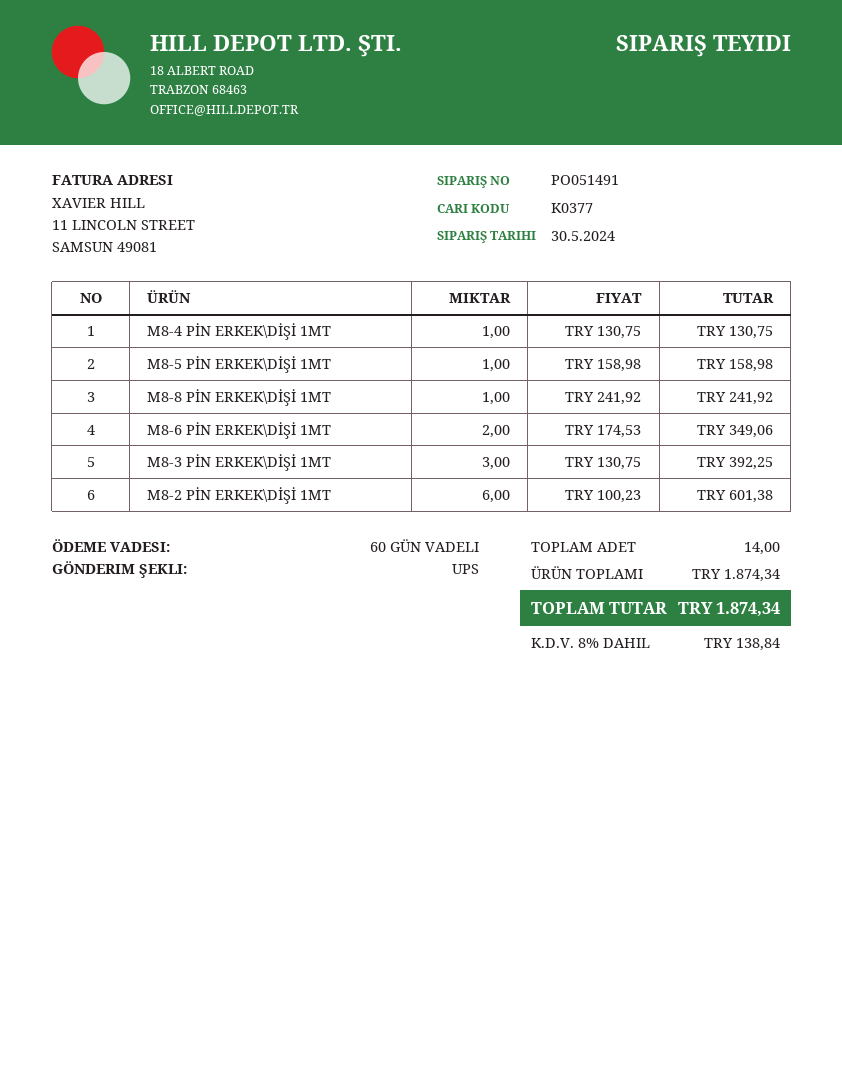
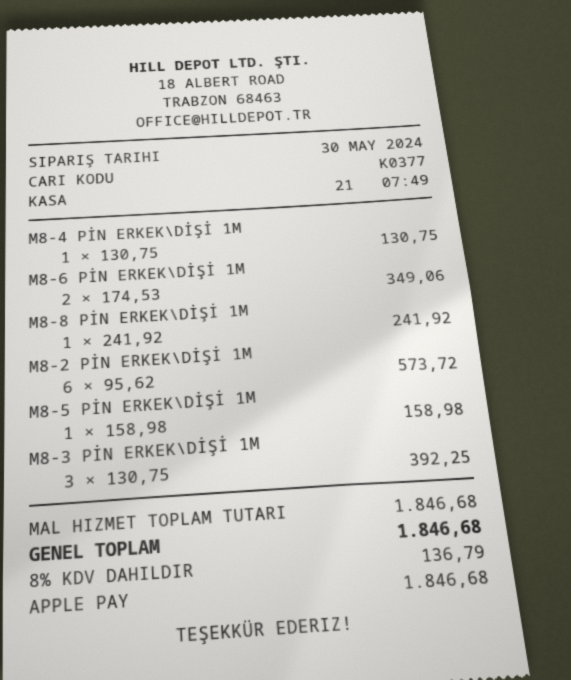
M8-2 PİN ERKEK\DİŞİ 1MT: 6 x 100.23 = 601.38 -> 6 x 95.62 = 573.72
subtotal: 1874.34 -> 1846.68
tax: 8% = 138.84 -> 8% = 136.79
total: 1874.34 -> 1846.68

